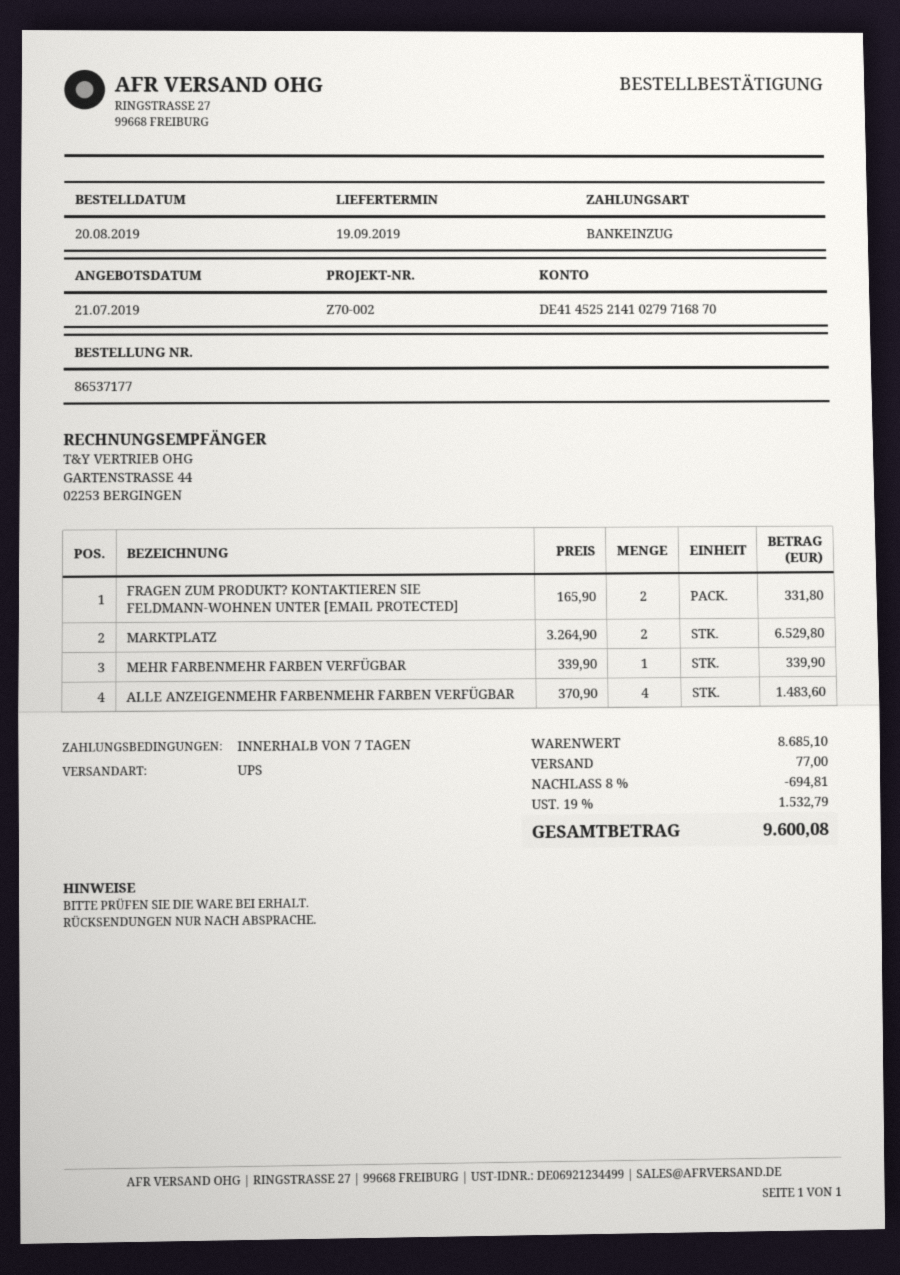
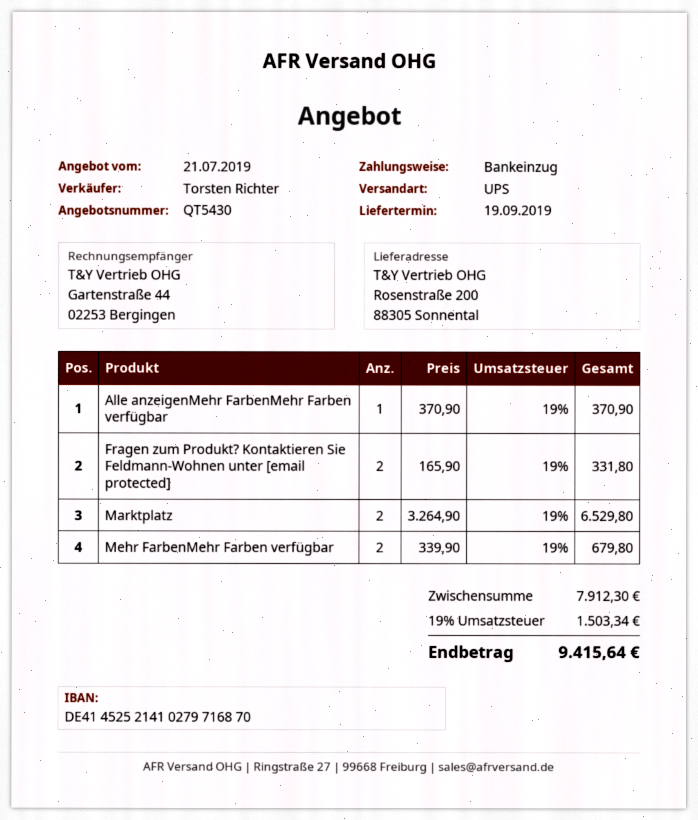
MEHR FARBENMEHR FARBEN VERFÜGBAR: 1 x 339.90 = 339.90 -> 2 x 339.90 = 679.80
ALLE ANZEIGENMEHR FARBENMEHR FARBEN VERFÜGBAR: 4 x 370.90 = 1483.60 -> 1 x 370.90 = 370.90
subtotal: 8685.10 -> 7912.30
discount: 8% = 694.81 -> none
shipping: 77.00 -> none
tax: 19% = 1532.79 -> 19% = 1503.34
total: 9600.08 -> 9415.64

